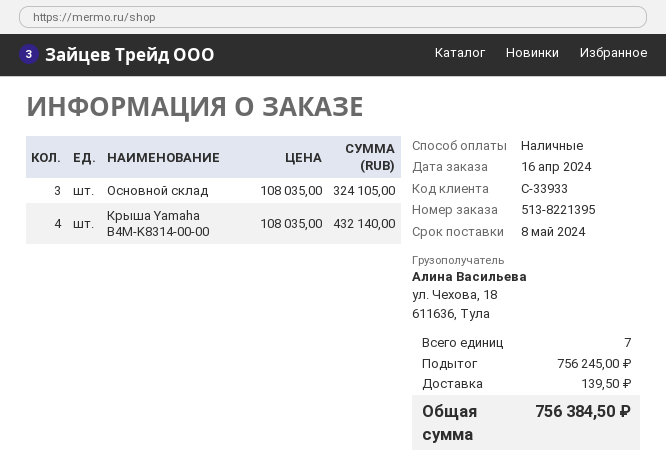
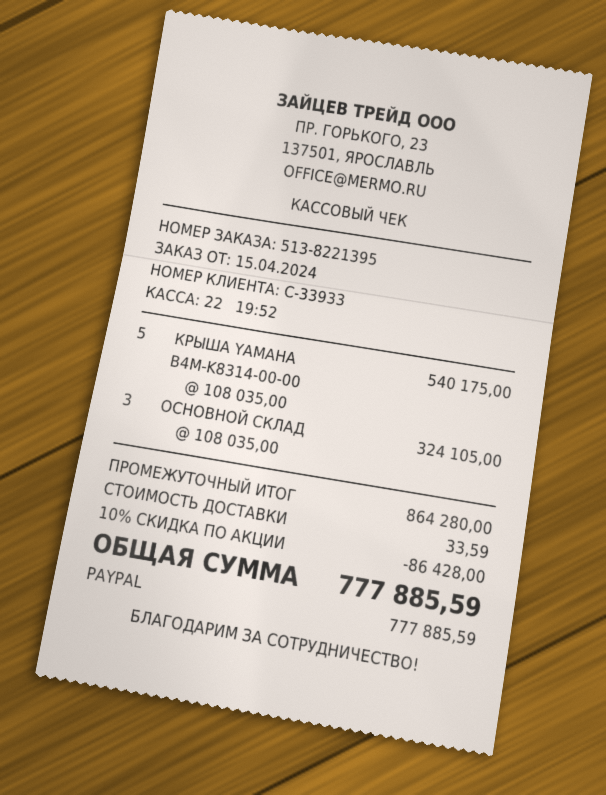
order date: 2024-04-16 -> 2024-04-15
payment method: cash -> PayPal
Крыша Yamaha B4M-K8314-00-00: 4 x 108035.00 = 432140.00 -> 5 x 108035.00 = 540175.00
subtotal: 756245.00 -> 864280.00
discount: none -> 10% = 86428.00
shipping: 139.50 -> 33.59
total: 756384.50 -> 777885.59

